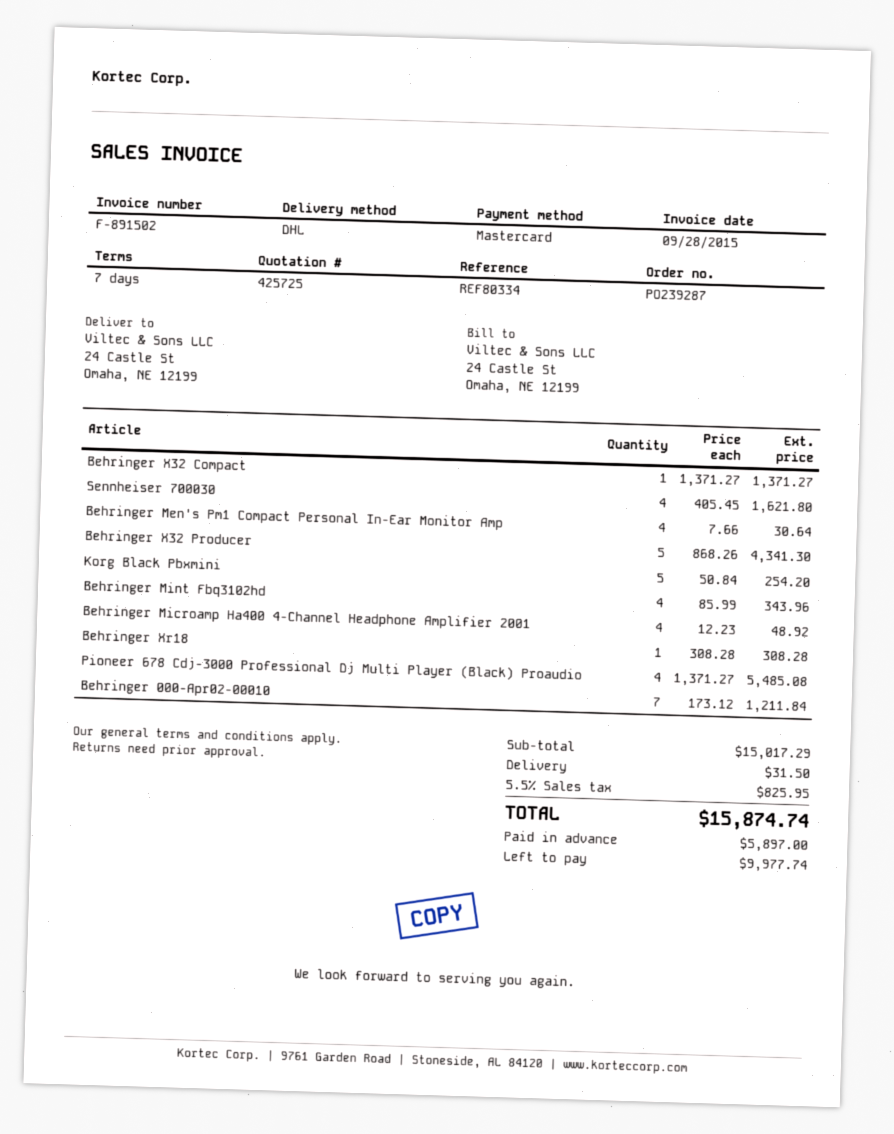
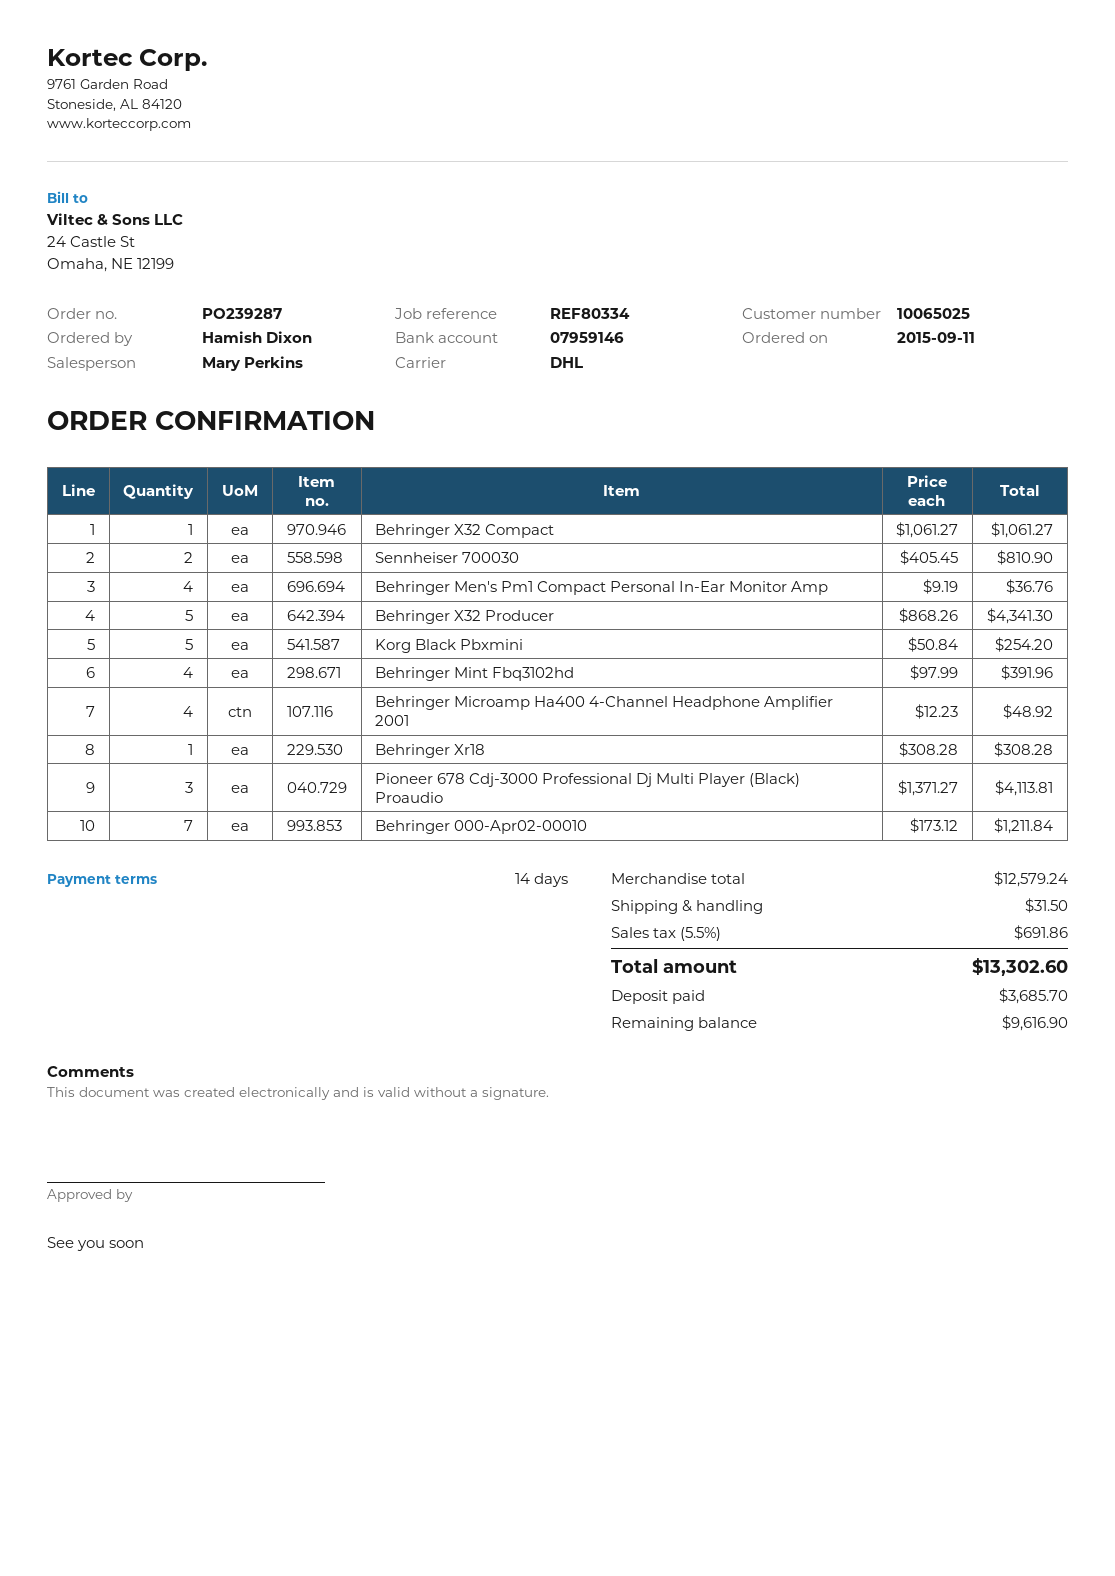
payment terms: 7 days -> 14 days
Behringer X32 Compact: 1 x 1371.27 = 1371.27 -> 1 x 1061.27 = 1061.27
Sennheiser 700030: 4 x 405.45 = 1621.80 -> 2 x 405.45 = 810.90
Behringer Men's Pm1 Compact Personal In-Ear Monitor Amp: 4 x 7.66 = 30.64 -> 4 x 9.19 = 36.76
Behringer Mint Fbq3102hd: 4 x 85.99 = 343.96 -> 4 x 97.99 = 391.96
Pioneer 678 Cdj-3000 Professional Dj Multi Player (Black) Proaudio: 4 x 1371.27 = 5485.08 -> 3 x 1371.27 = 4113.81
subtotal: 15017.29 -> 12579.24
tax: 5.5% = 825.95 -> 5.5% = 691.86
total: 15874.74 -> 13302.60
deposit: 5897.00 -> 3685.70
balance: 9977.74 -> 9616.90

